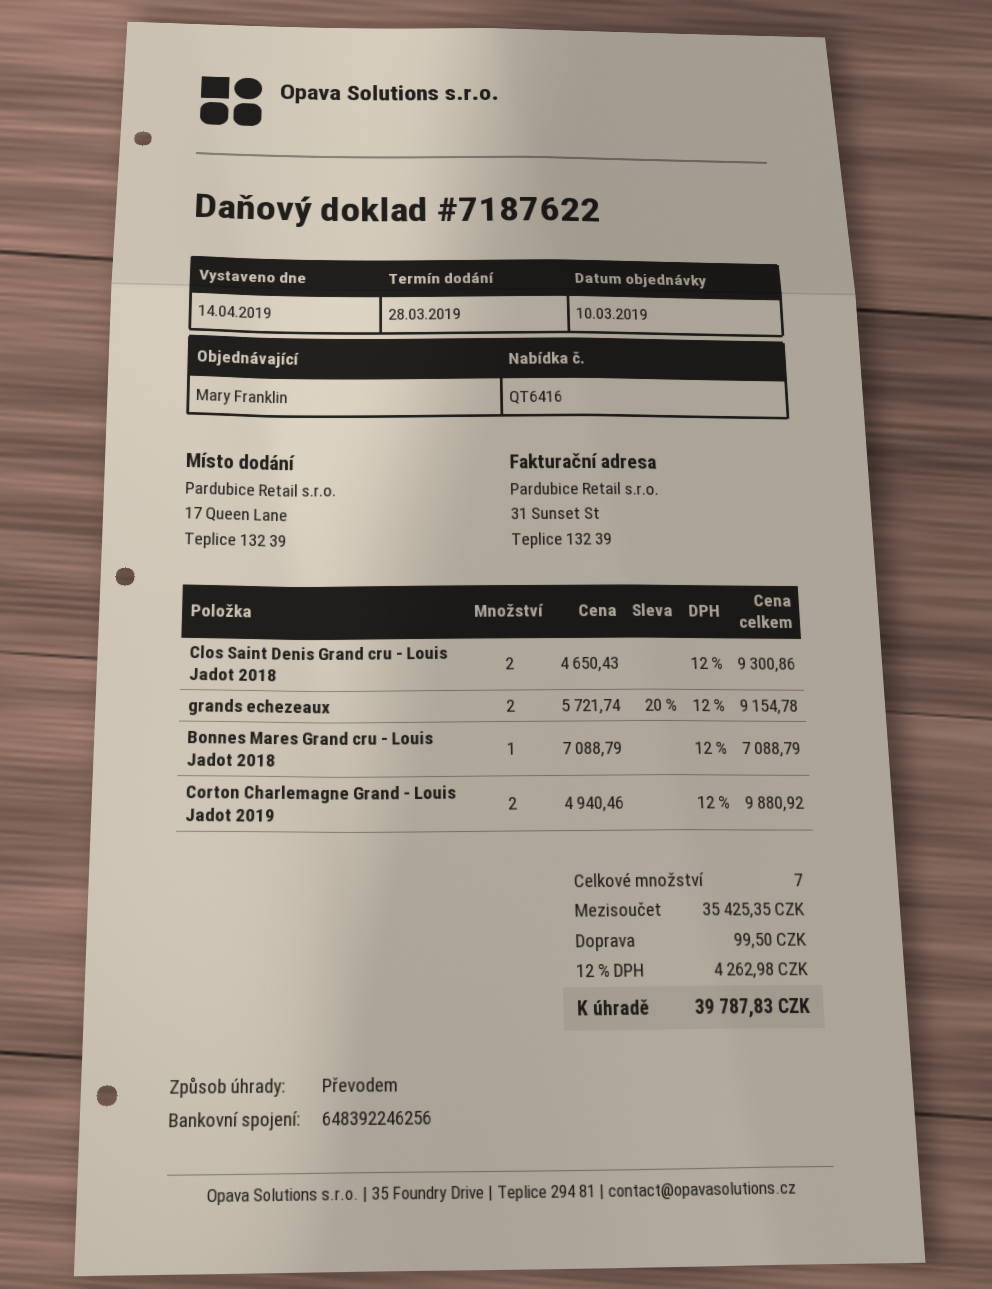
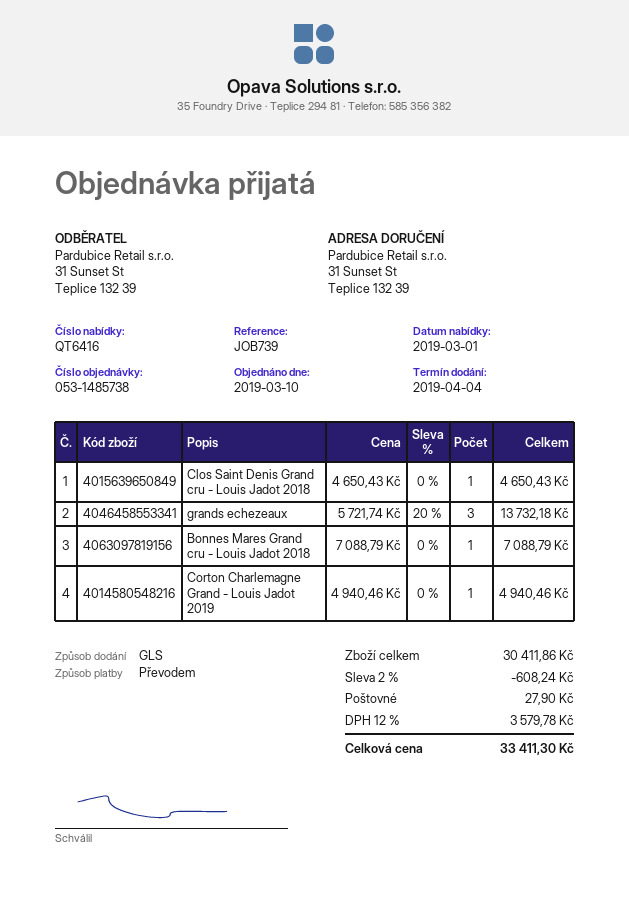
delivery date: 2019-03-28 -> 2019-04-04
ship to: 17 Queen Lane, Teplice 132 39 -> 31 Sunset St, Teplice 132 39
Clos Saint Denis Grand cru - Louis Jadot 2018: 2 x 4650.43 = 9300.86 -> 1 x 4650.43 = 4650.43
grands echezeaux: 2 x 5721.74 - 20% = 9154.78 -> 3 x 5721.74 - 20% = 13732.18
Corton Charlemagne Grand - Louis Jadot 2019: 2 x 4940.46 = 9880.92 -> 1 x 4940.46 = 4940.46
subtotal: 35425.35 -> 30411.86
discount: none -> 2% = 608.24
shipping: 99.50 -> 27.90
tax: 12% = 4262.98 -> 12% = 3579.78
total: 39787.83 -> 33411.30

